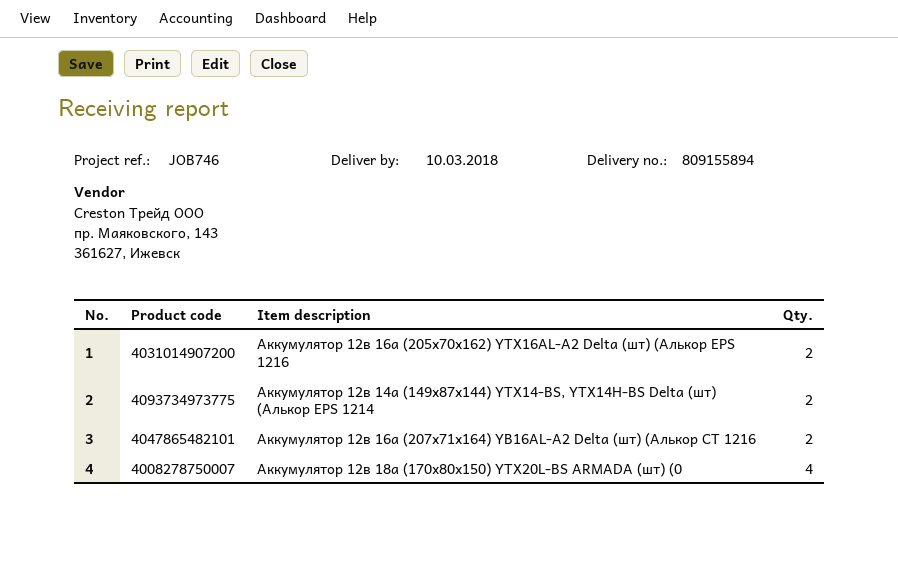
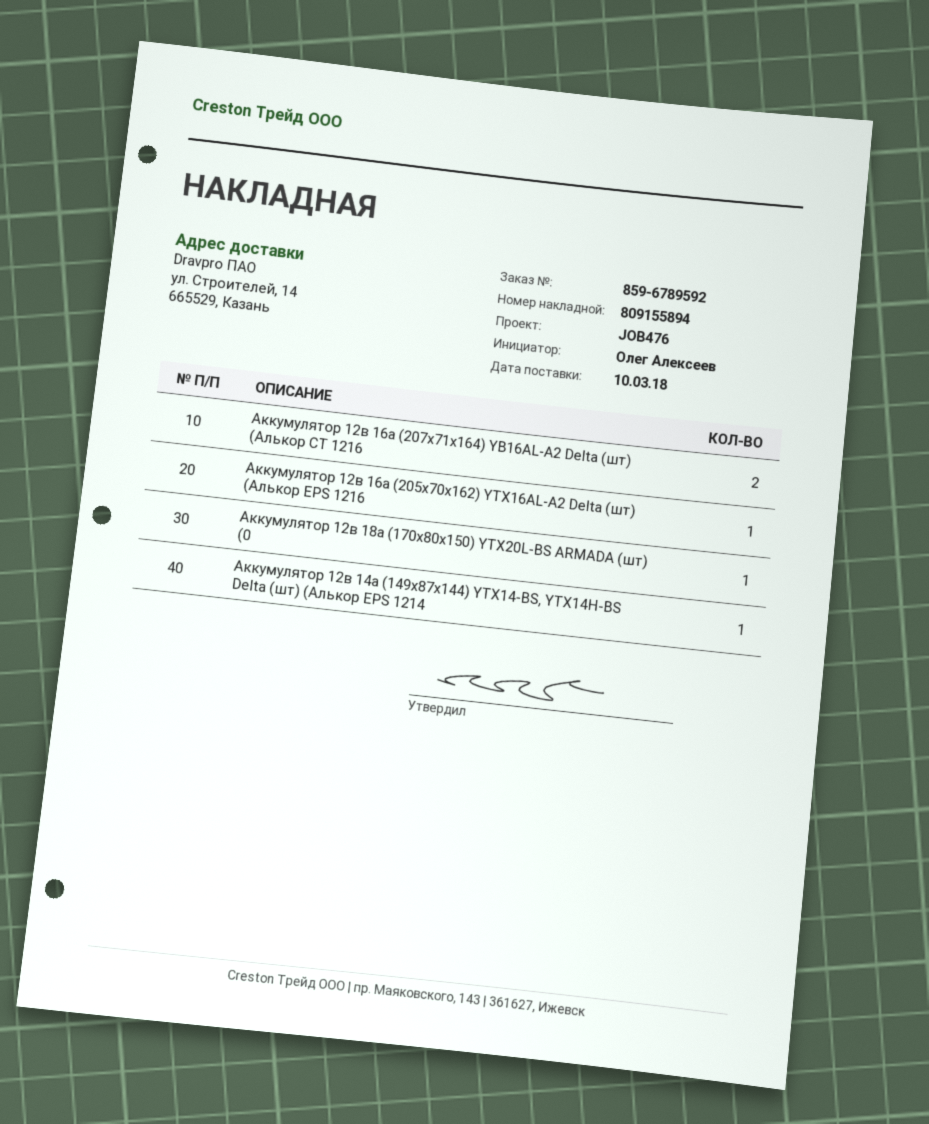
reference: JOB746 -> JOB476
Аккумулятор 12в 16а (205x70x162) YTX16AL-A2 Delta (шт) (Алькор EPS 1216: 2 -> 1
Аккумулятор 12в 14а (149x87x144) YTX14-BS, YTX14H-BS Delta (шт) (Алькор EPS 1214: 2 -> 1
Аккумулятор 12в 18а (170х80х150) YTX20L-BS ARMADA (шт) (0: 4 -> 1

